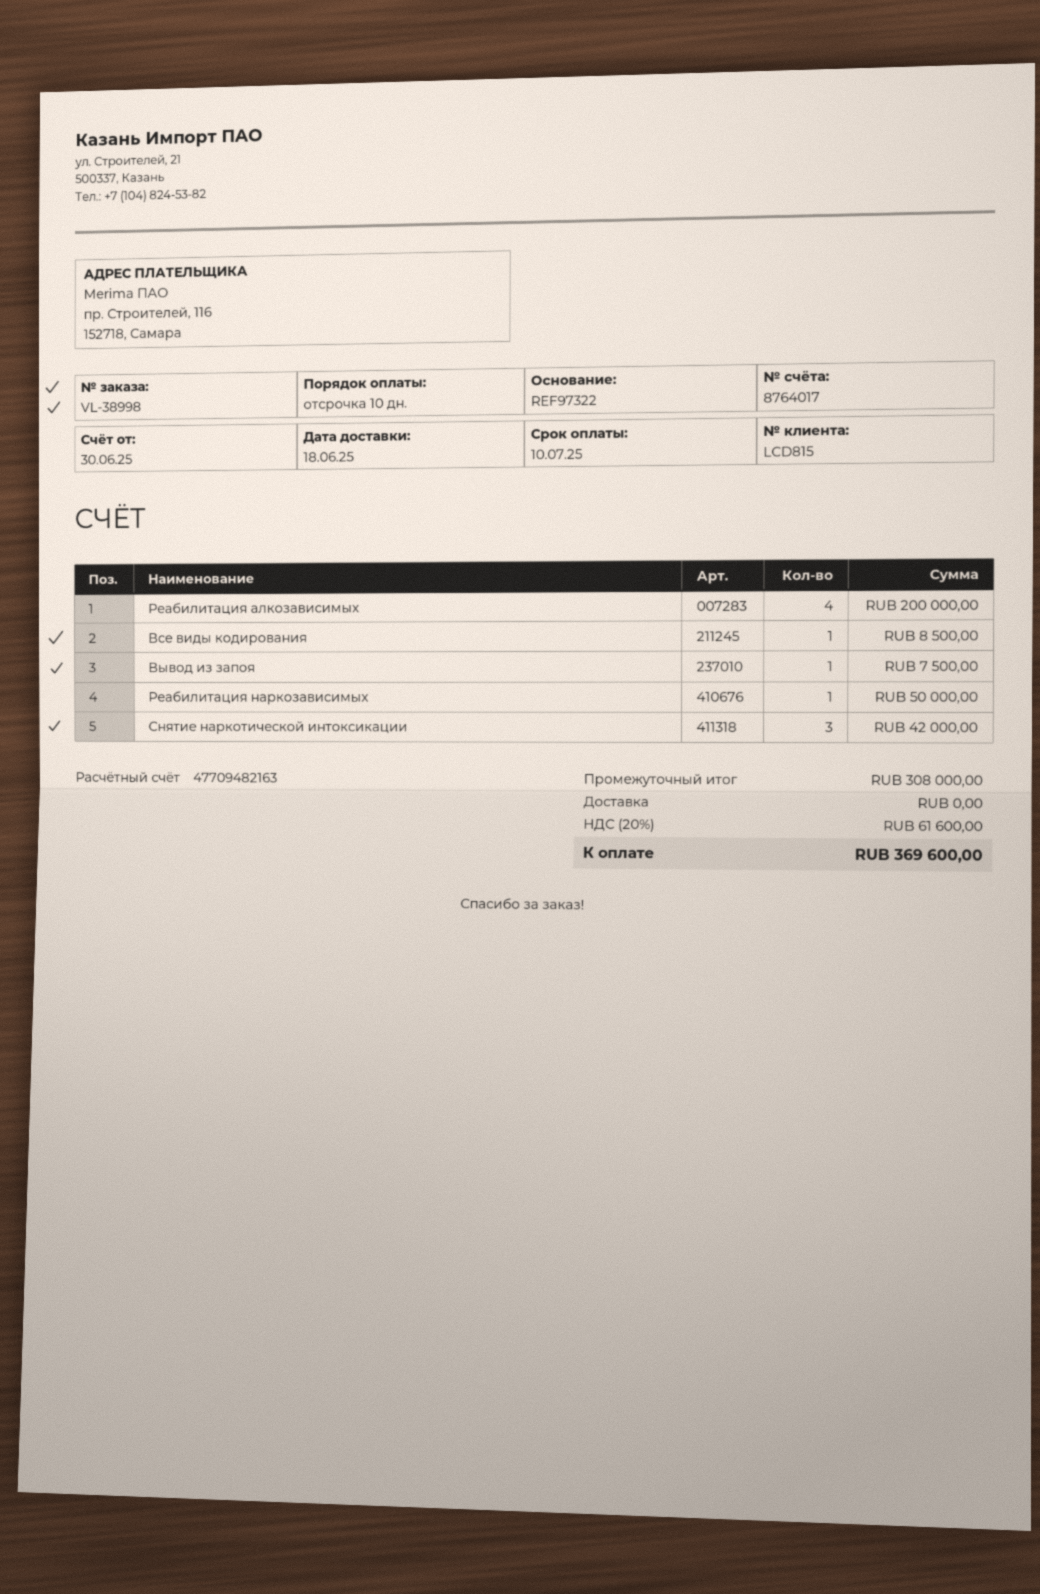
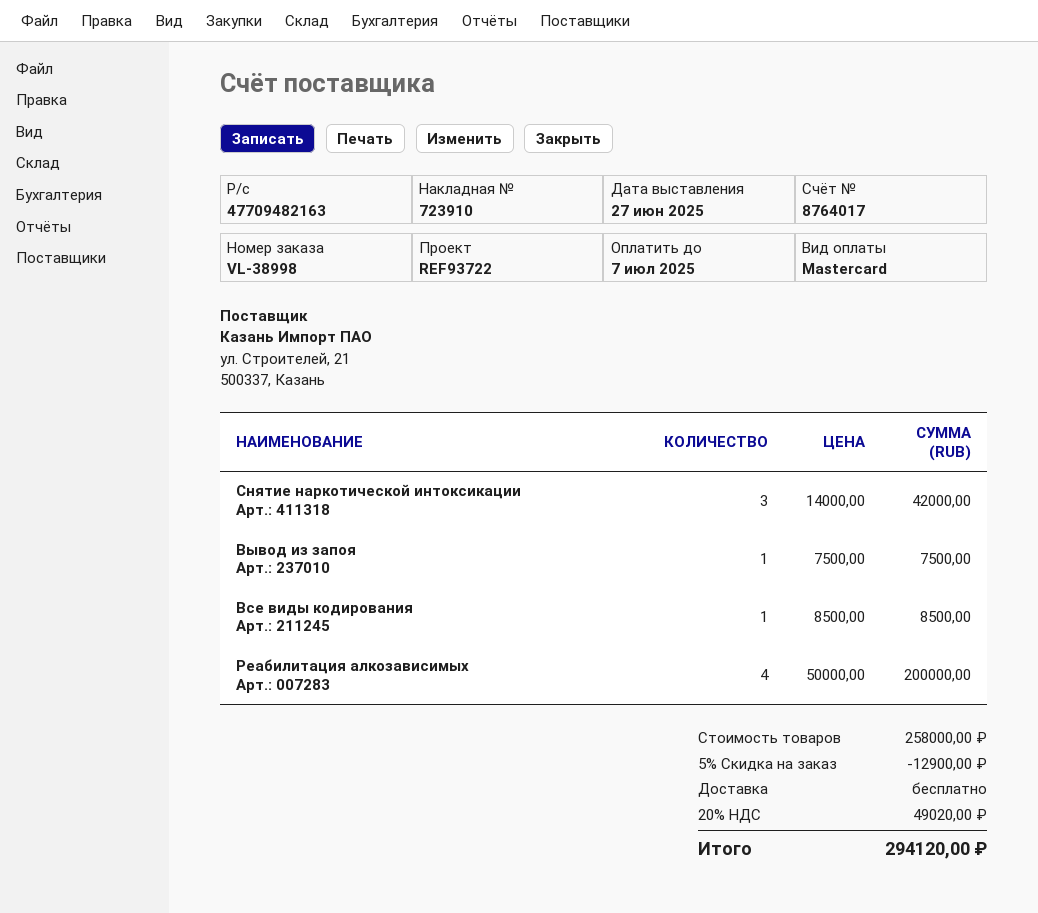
invoice date: 2025-06-30 -> 2025-06-27
due date: 2025-07-10 -> 2025-07-07
reference: REF97322 -> REF93722
Реабилитация наркозависимых: 1 for 50000.00 -> none
subtotal: 308000.00 -> 258000.00
discount: none -> 5% = 12900.00
tax: 20% = 61600.00 -> 20% = 49020.00
total: 369600.00 -> 294120.00

